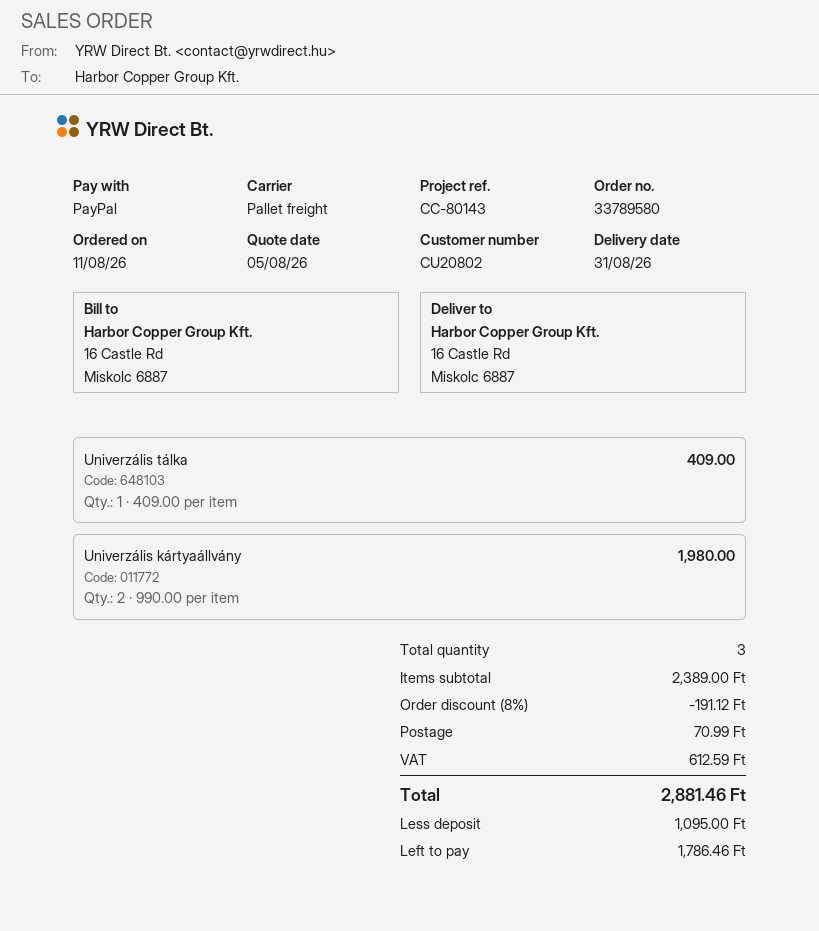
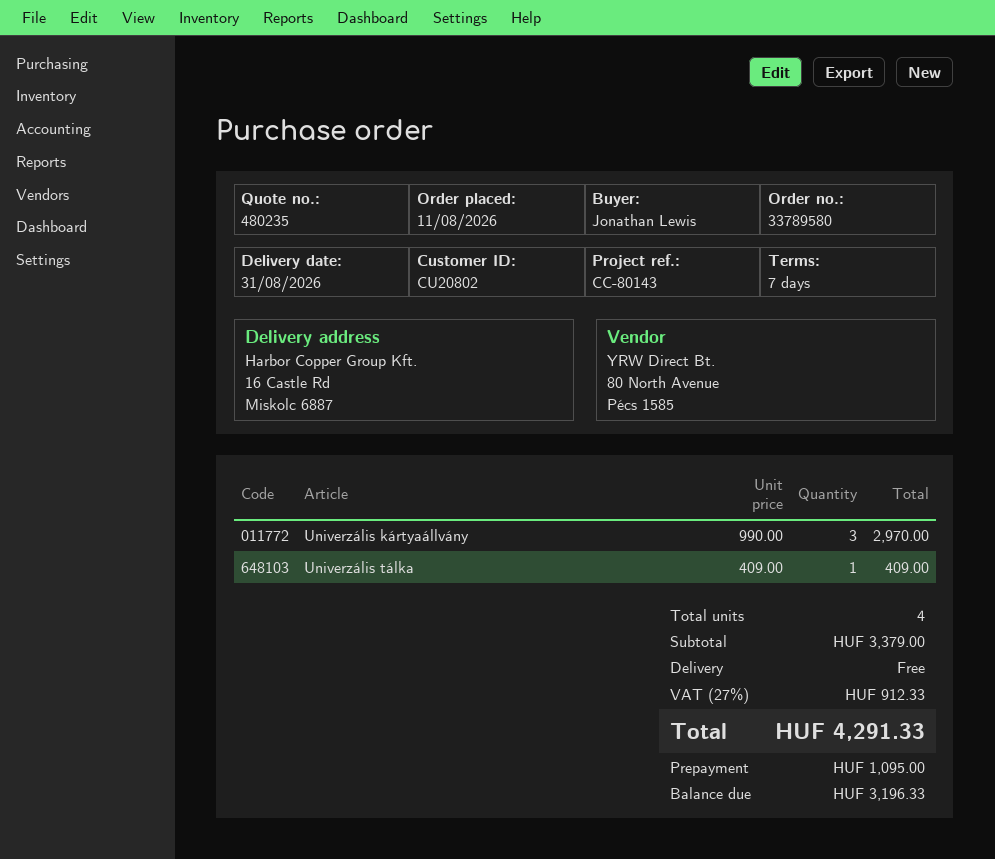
Univerzális kártyaállvány: 2 x 990.00 = 1980.00 -> 3 x 990.00 = 2970.00
total quantity: 3 -> 4
subtotal: 2389.00 -> 3379.00
discount: 8% = 191.12 -> none
shipping: 70.99 -> 0.00
tax: 612.59 -> 912.33
total: 2881.46 -> 4291.33
balance: 1786.46 -> 3196.33

